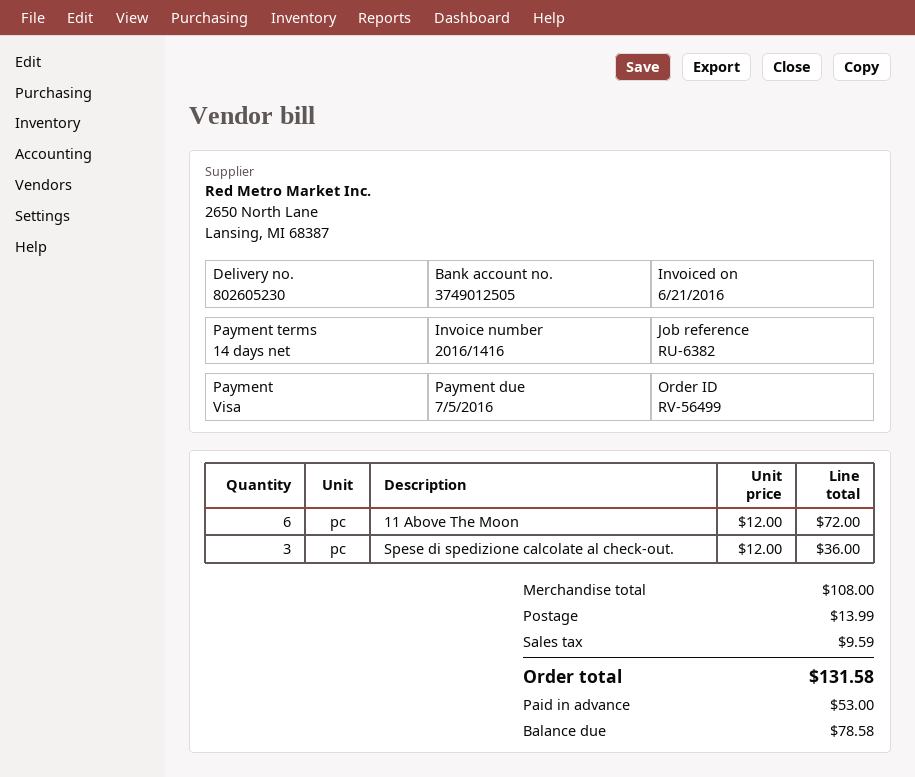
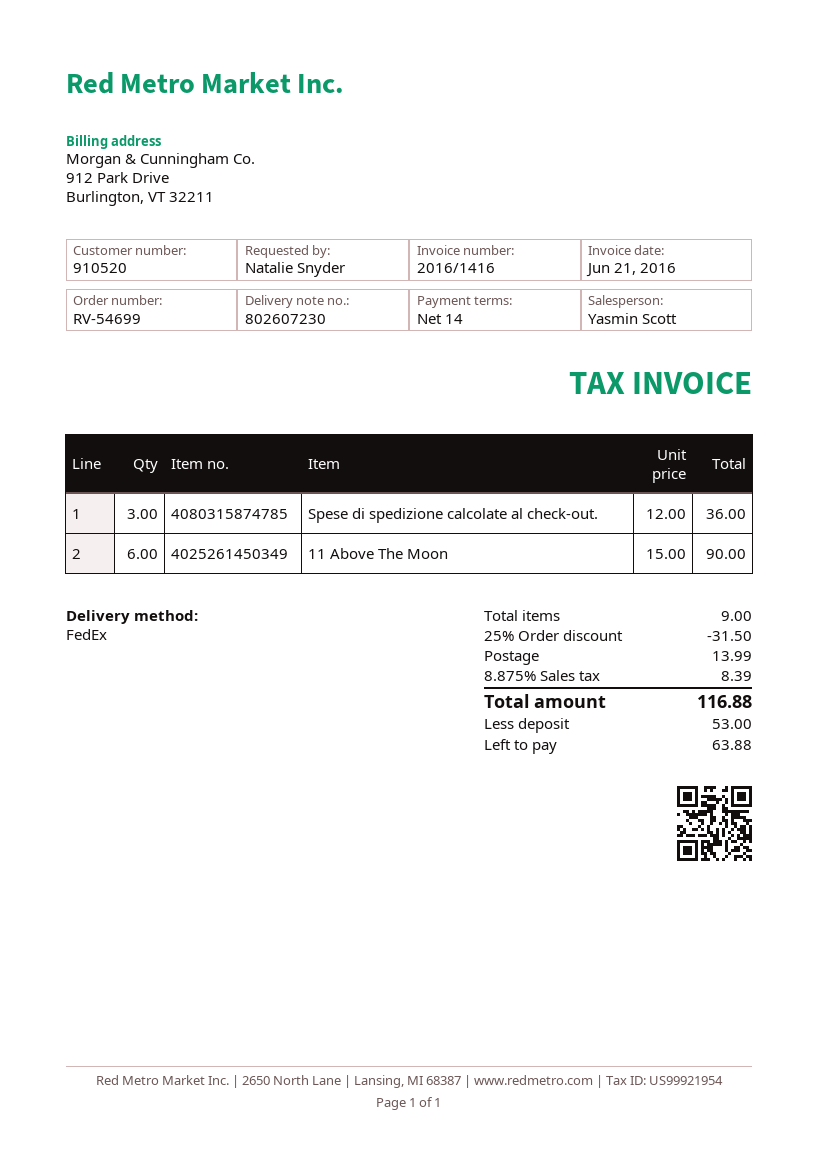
order number: RV-56499 -> RV-54699
delivery note number: 802605230 -> 802607230
11 Above The Moon: 6 x 12.00 = 72.00 -> 6 x 15.00 = 90.00
discount: none -> 25% = 31.50
tax: 9.59 -> 8.39
total: 131.58 -> 116.88
balance: 78.58 -> 63.88

